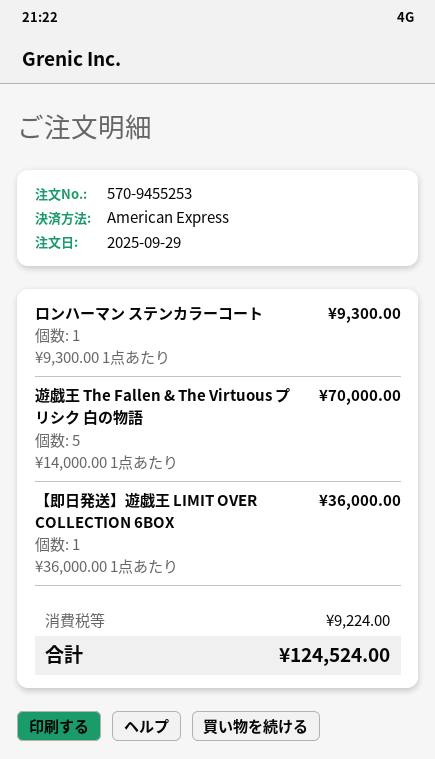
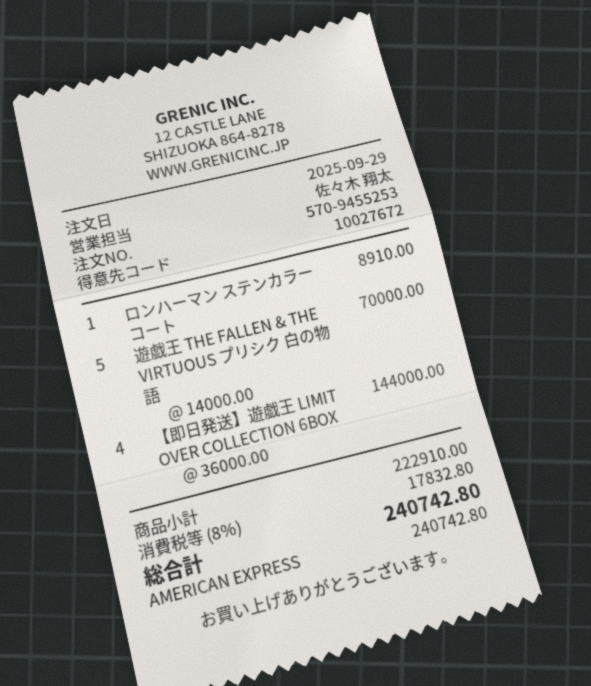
ロンハーマン ステンカラーコート: 1 x 9300.00 = 9300.00 -> 1 x 8910.00 = 8910.00
【即日発送】遊戯王 LIMIT OVER COLLECTION 6BOX: 1 x 36000.00 = 36000.00 -> 4 x 36000.00 = 144000.00
tax: 9224.00 -> 17832.80
total: 124524.00 -> 240742.80

